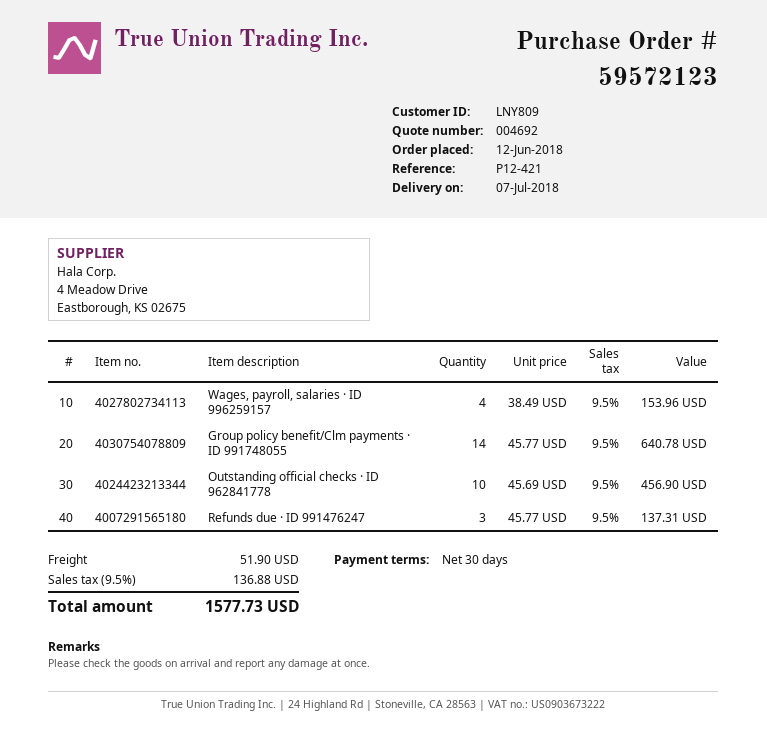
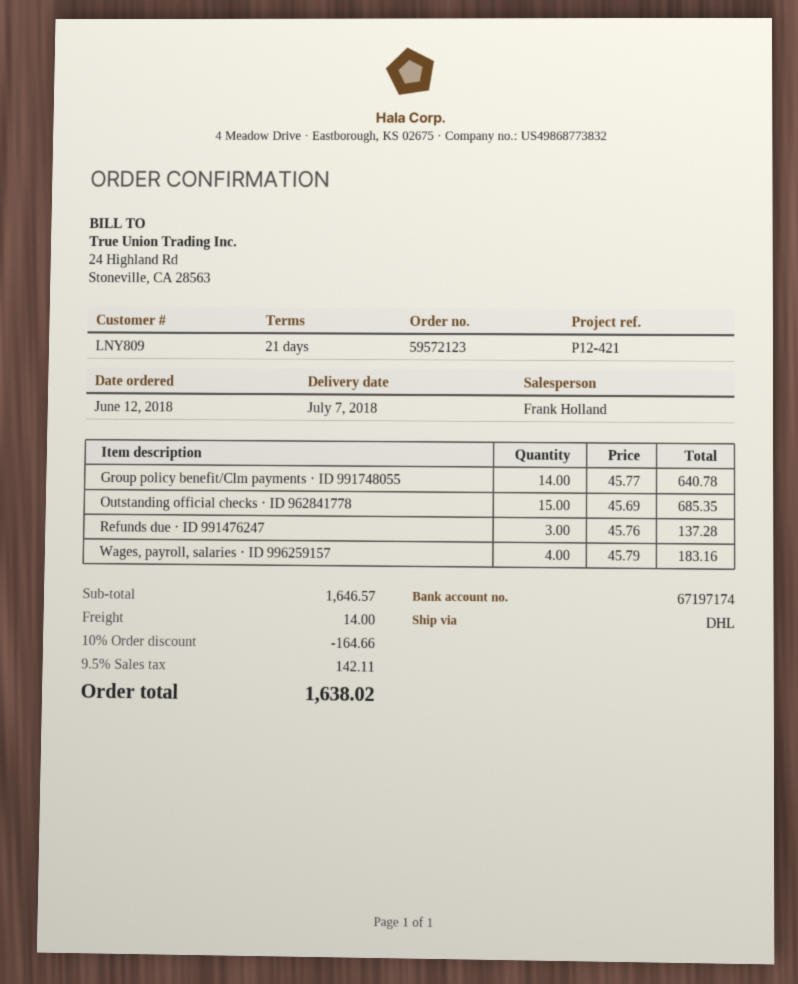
payment terms: 30 days -> 21 days
Wages, payroll, salaries · ID 996259157: 4 x 38.49 = 153.96 -> 4 x 45.79 = 183.16
Outstanding official checks · ID 962841778: 10 x 45.69 = 456.90 -> 15 x 45.69 = 685.35
Refunds due · ID 991476247: 3 x 45.77 = 137.31 -> 3 x 45.76 = 137.28
discount: none -> 10% = 164.66
shipping: 51.90 -> 14.00
tax: 9.5% = 136.88 -> 9.5% = 142.11
total: 1577.73 -> 1638.02

